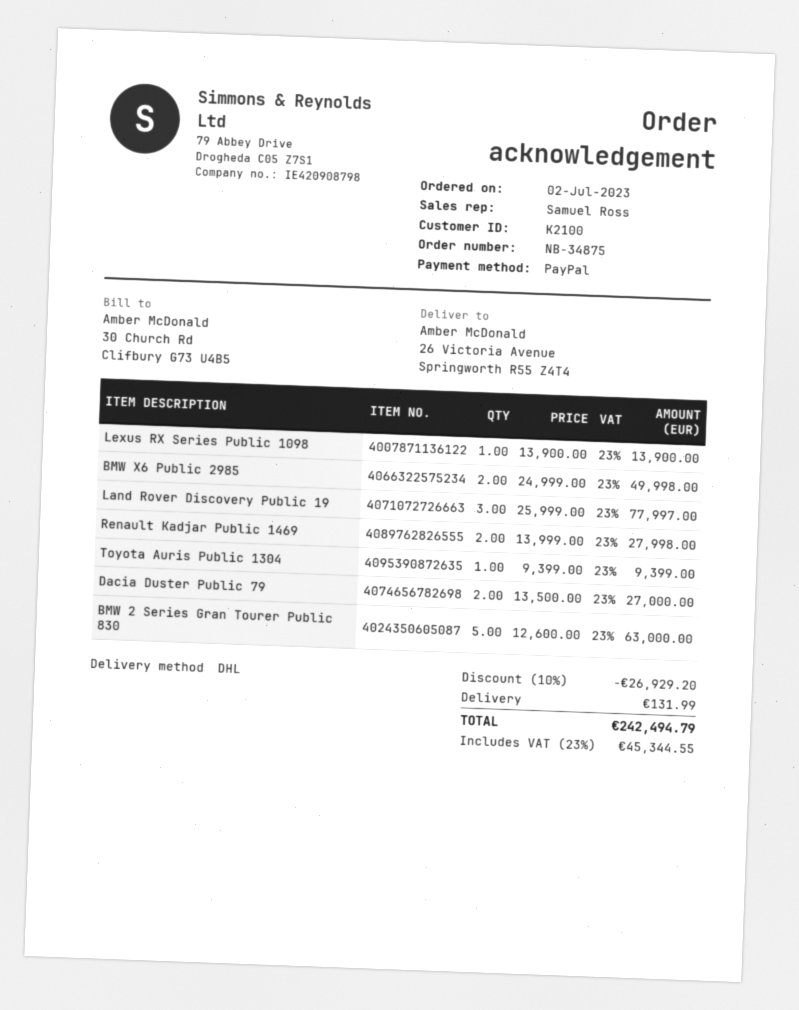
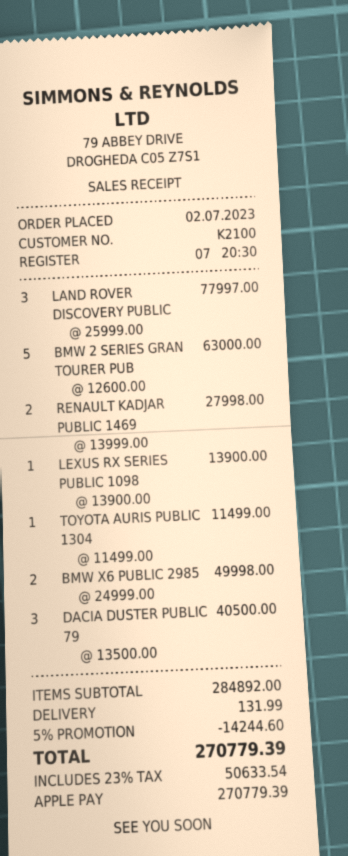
payment method: PayPal -> Apple Pay
Toyota Auris Public 1304: 1 x 9399.00 = 9399.00 -> 1 x 11499.00 = 11499.00
Dacia Duster Public 79: 2 x 13500.00 = 27000.00 -> 3 x 13500.00 = 40500.00
discount: 10% = 26929.20 -> 5% = 14244.60
tax: 23% = 45344.55 -> 23% = 50633.54
total: 242494.79 -> 270779.39

